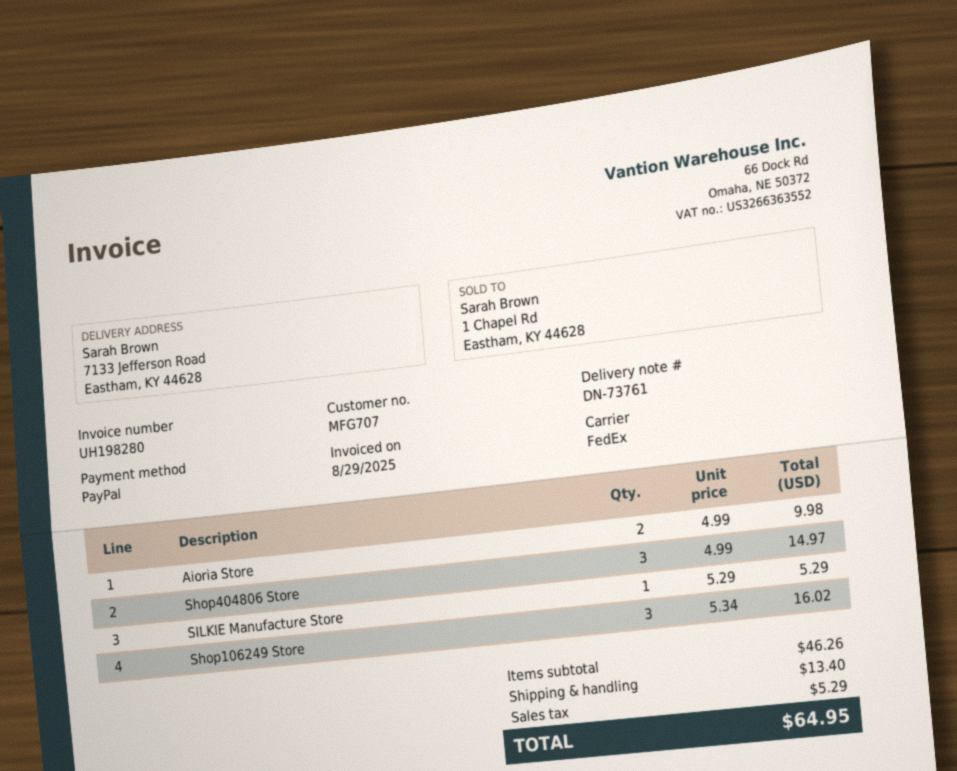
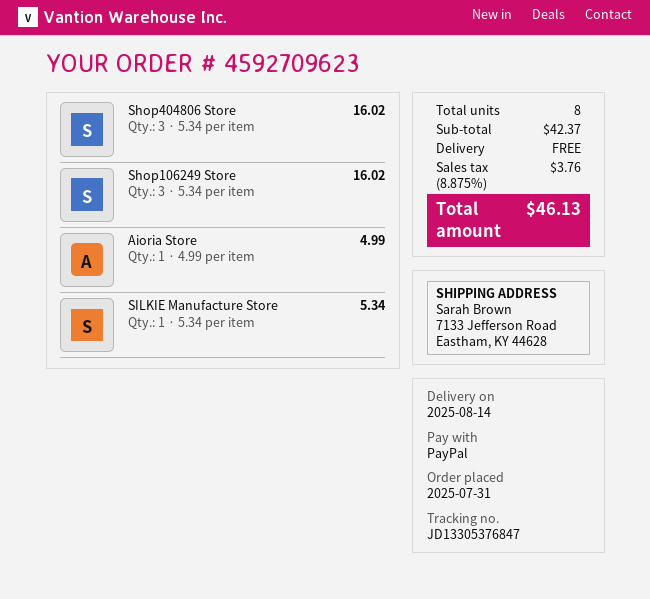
Aioria Store: 2 x 4.99 = 9.98 -> 1 x 4.99 = 4.99
Shop404806 Store: 3 x 4.99 = 14.97 -> 3 x 5.34 = 16.02
SILKIE Manufacture Store: 1 x 5.29 = 5.29 -> 1 x 5.34 = 5.34
subtotal: 46.26 -> 42.37
shipping: 13.40 -> 0.00
tax: 5.29 -> 3.76
total: 64.95 -> 46.13

